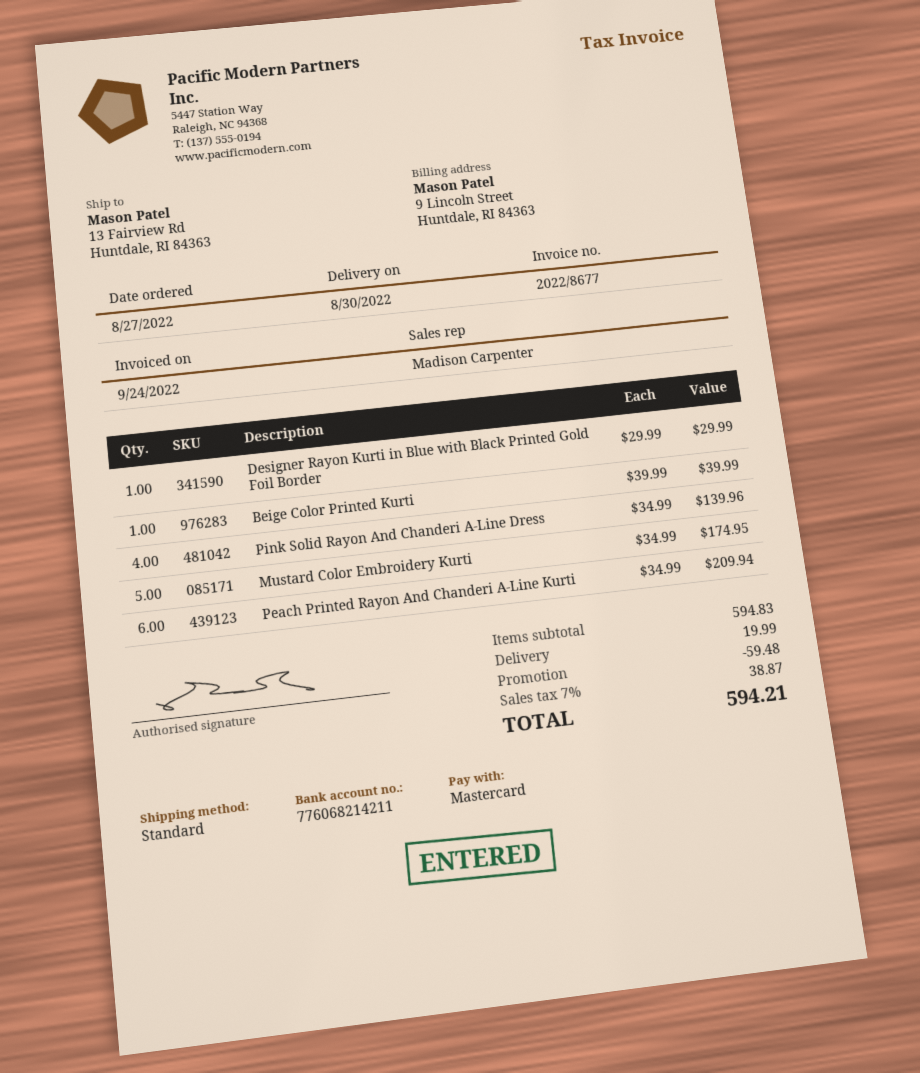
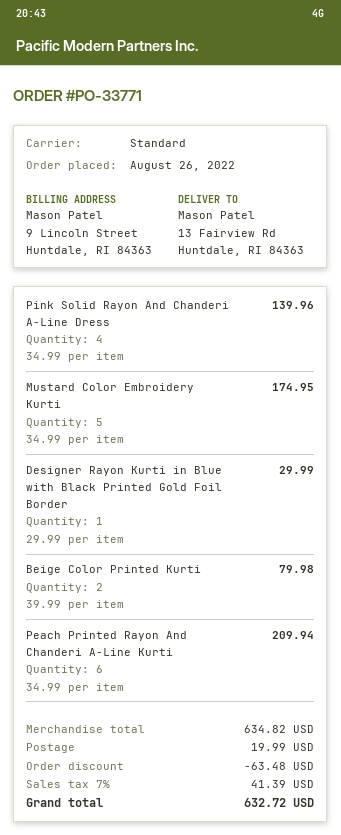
order date: 2022-08-27 -> 2022-08-26
Beige Color Printed Kurti: 1 x 39.99 = 39.99 -> 2 x 39.99 = 79.98
subtotal: 594.83 -> 634.82
discount: 59.48 -> 63.48
tax: 7% = 38.87 -> 7% = 41.39
total: 594.21 -> 632.72

